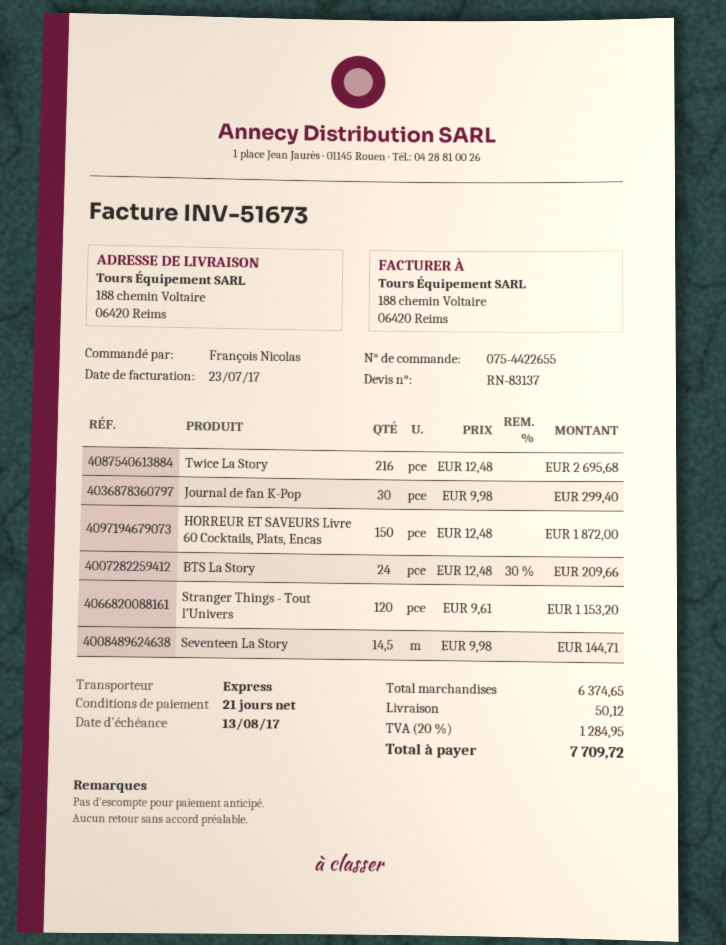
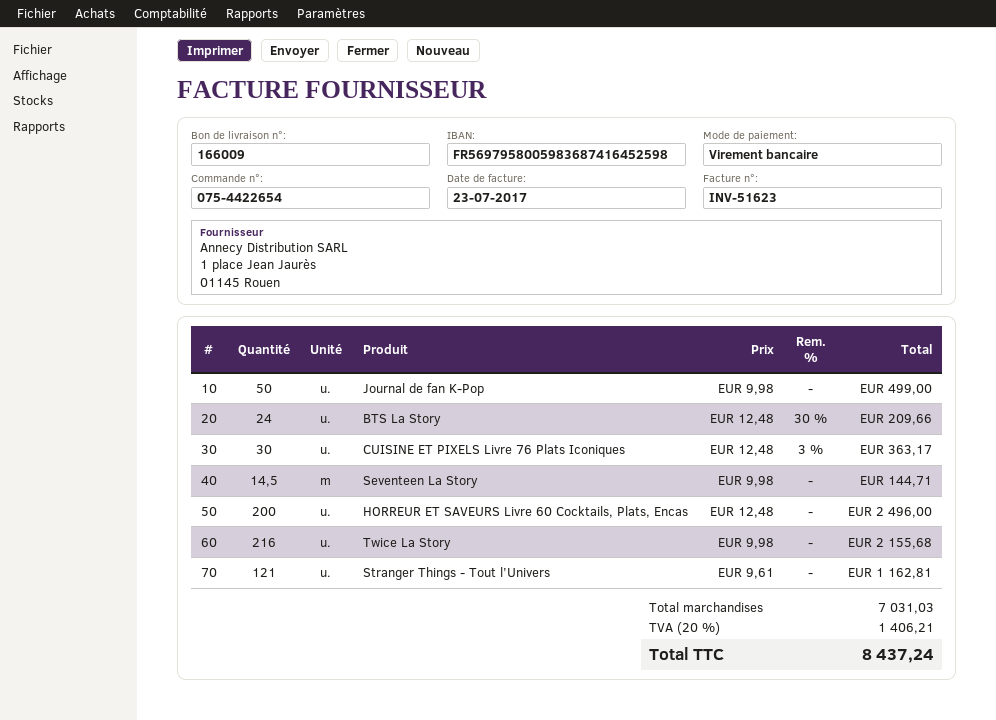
order number: 075-4422655 -> 075-4422654
invoice number: INV-51673 -> INV-51623
Twice La Story: 216 x 12.48 = 2695.68 -> 216 x 9.98 = 2155.68
Journal de fan K-Pop: 30 x 9.98 = 299.40 -> 50 x 9.98 = 499.00
HORREUR ET SAVEURS Livre 60 Cocktails, Plats, Encas: 150 x 12.48 = 1872.00 -> 200 x 12.48 = 2496.00
Stranger Things - Tout l’Univers: 120 x 9.61 = 1153.20 -> 121 x 9.61 = 1162.81
CUISINE ET PIXELS Livre 76 Plats Iconiques: none -> 30 x 12.48 - 3% = 363.17
subtotal: 6374.65 -> 7031.03
shipping: 50.12 -> none
tax: 20% = 1284.95 -> 20% = 1406.21
total: 7709.72 -> 8437.24

